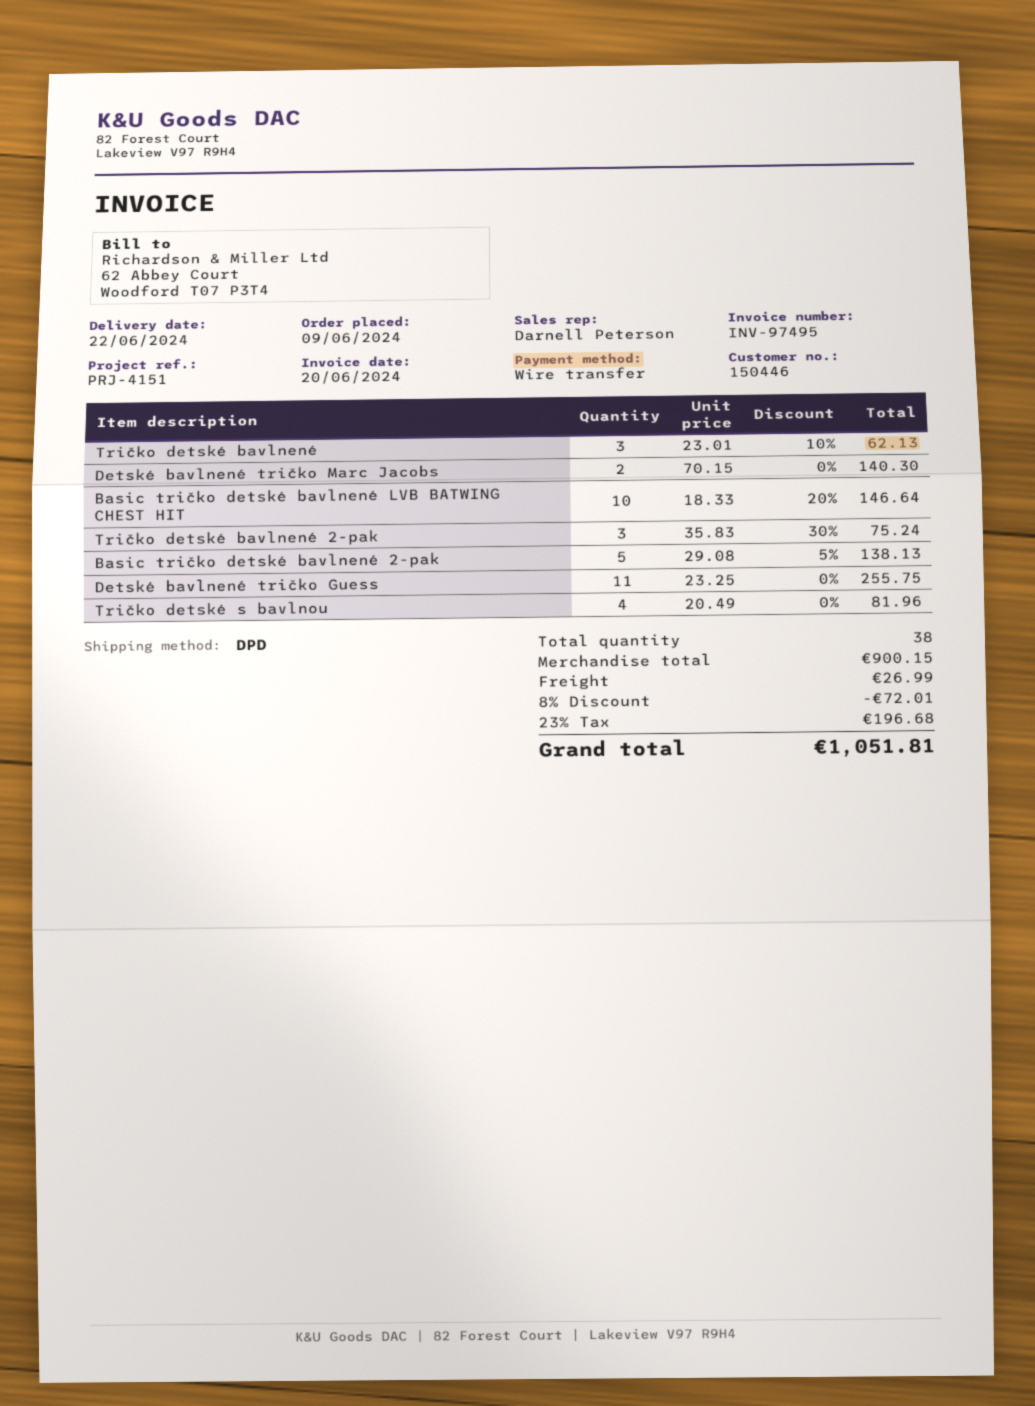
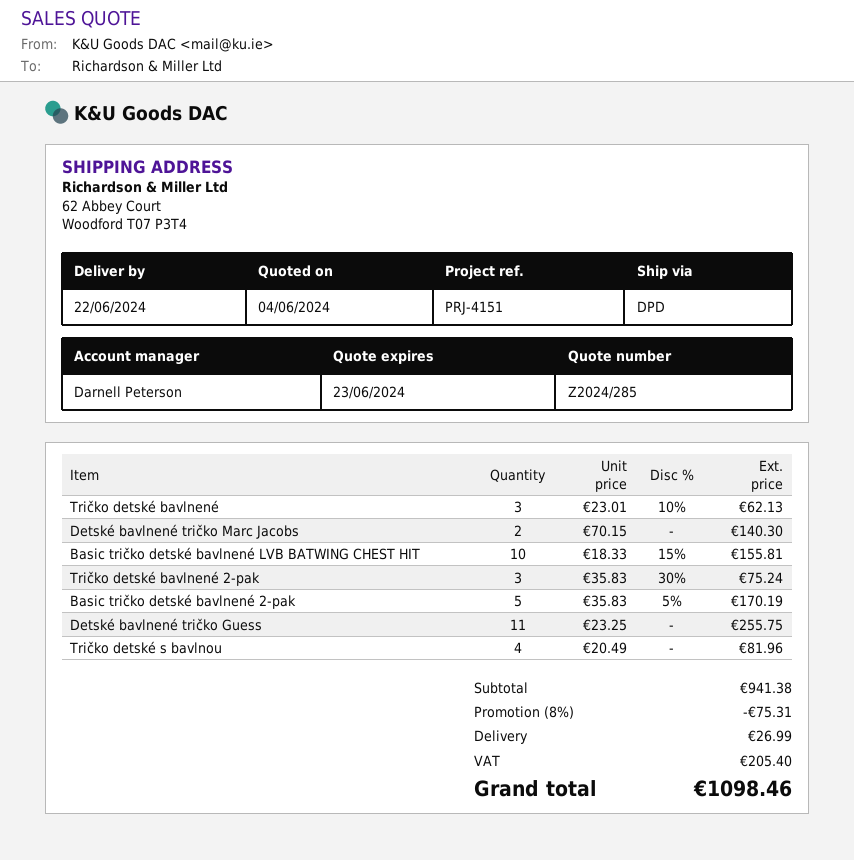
Basic tričko detské bavlnené LVB BATWING CHEST HIT: 10 x 18.33 - 20% = 146.64 -> 10 x 18.33 - 15% = 155.81
Basic tričko detské bavlnené 2-pak: 5 x 29.08 - 5% = 138.13 -> 5 x 35.83 - 5% = 170.19
subtotal: 900.15 -> 941.38
discount: 8% = 72.01 -> 8% = 75.31
tax: 196.68 -> 205.40
total: 1051.81 -> 1098.46

